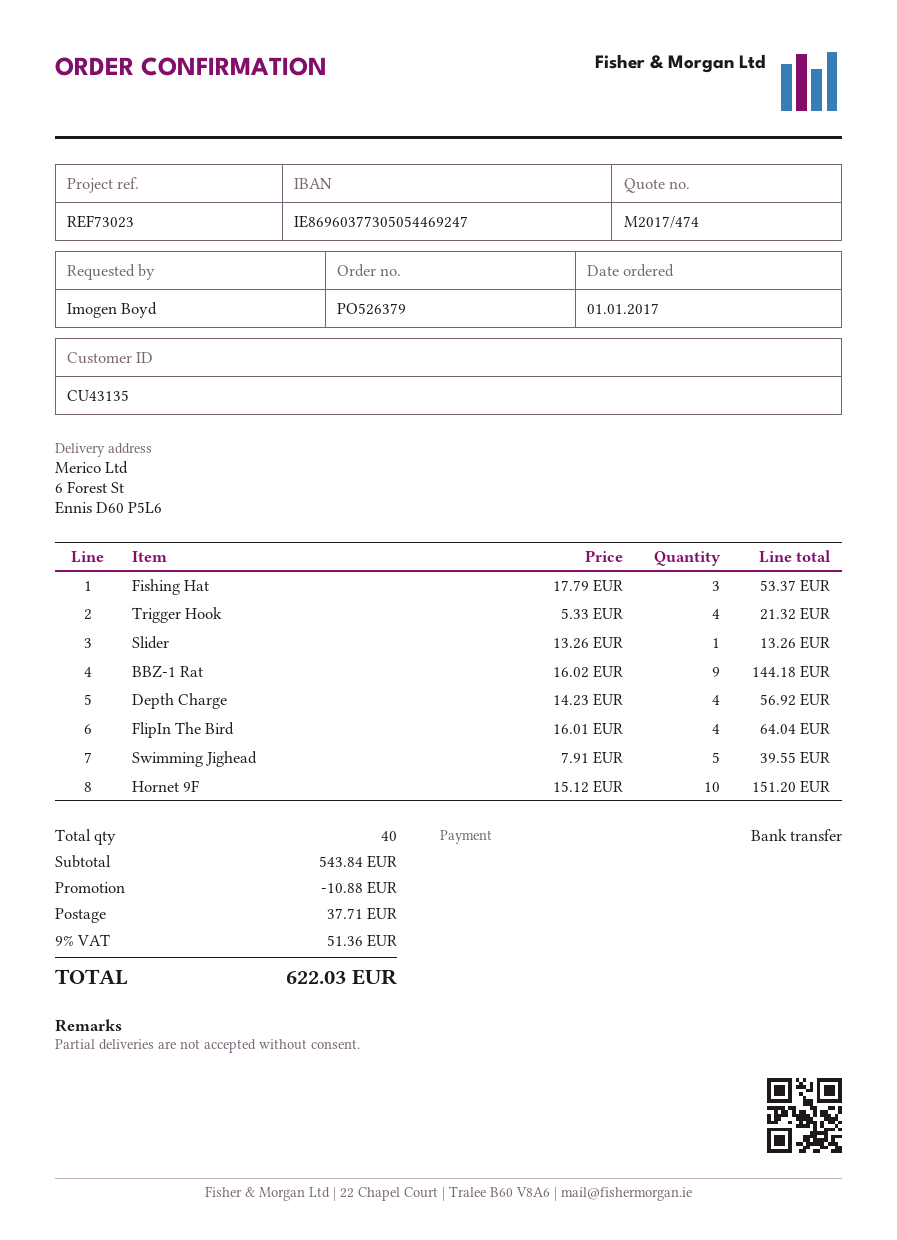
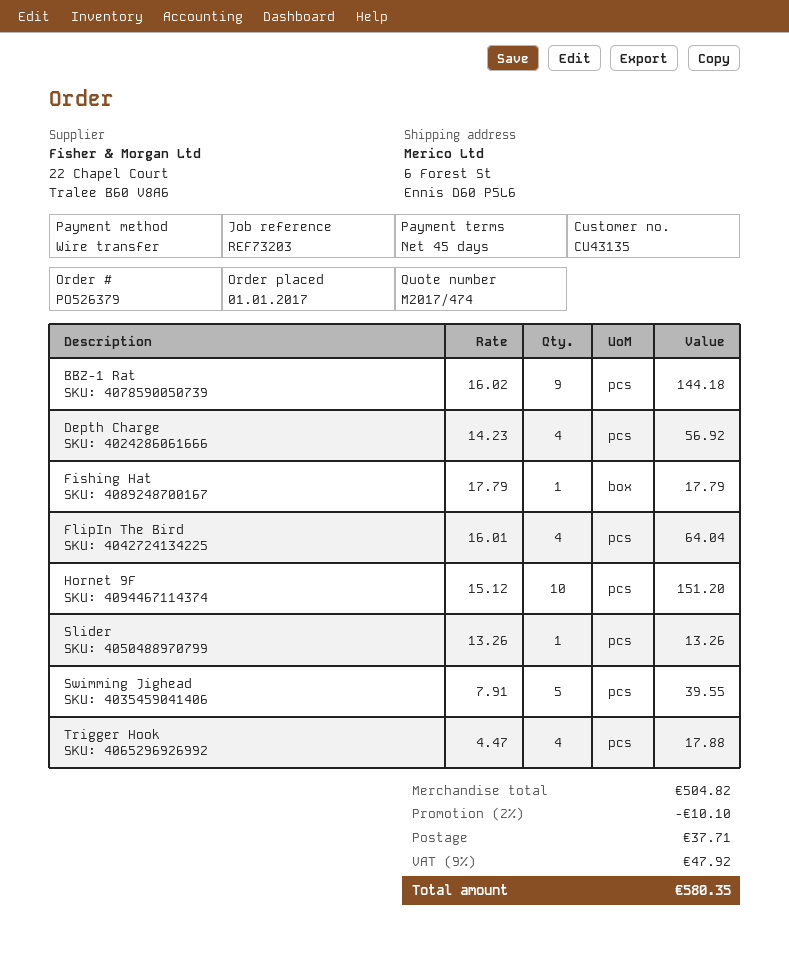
reference: REF73023 -> REF73203
Fishing Hat: 3 x 17.79 = 53.37 -> 1 x 17.79 = 17.79
Trigger Hook: 4 x 5.33 = 21.32 -> 4 x 4.47 = 17.88
subtotal: 543.84 -> 504.82
discount: 10.88 -> 10.10
tax: 9% = 51.36 -> 9% = 47.92
total: 622.03 -> 580.35

